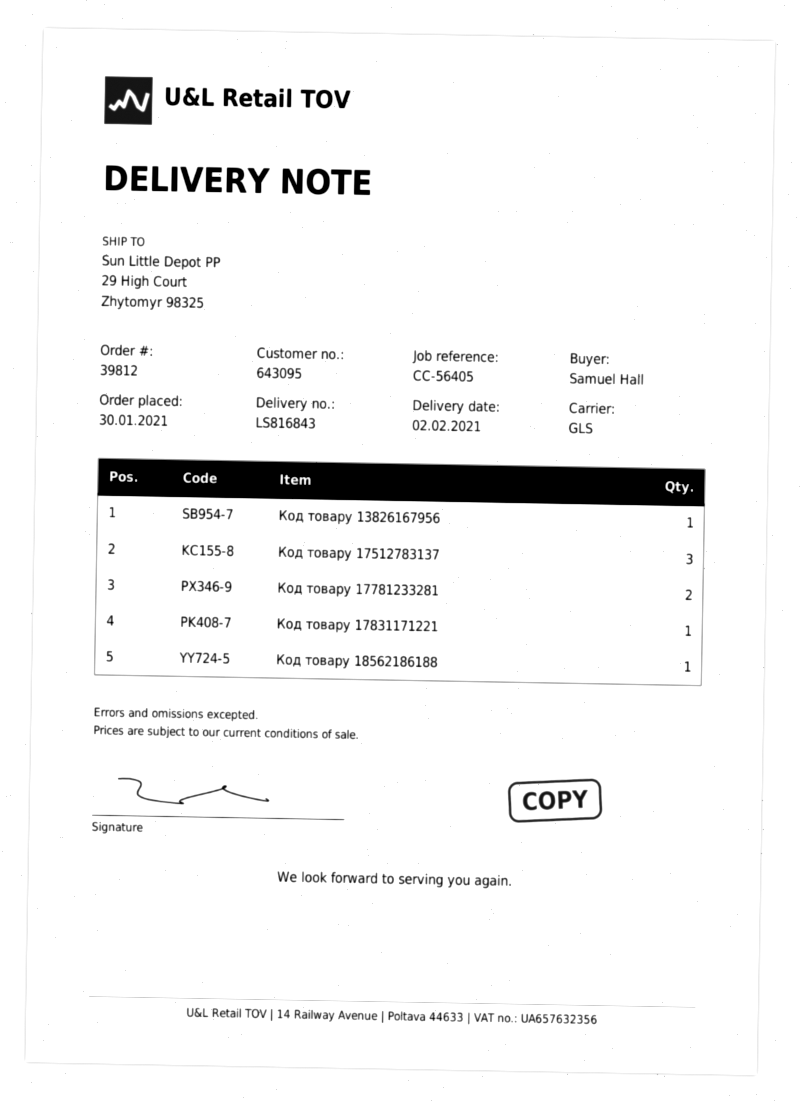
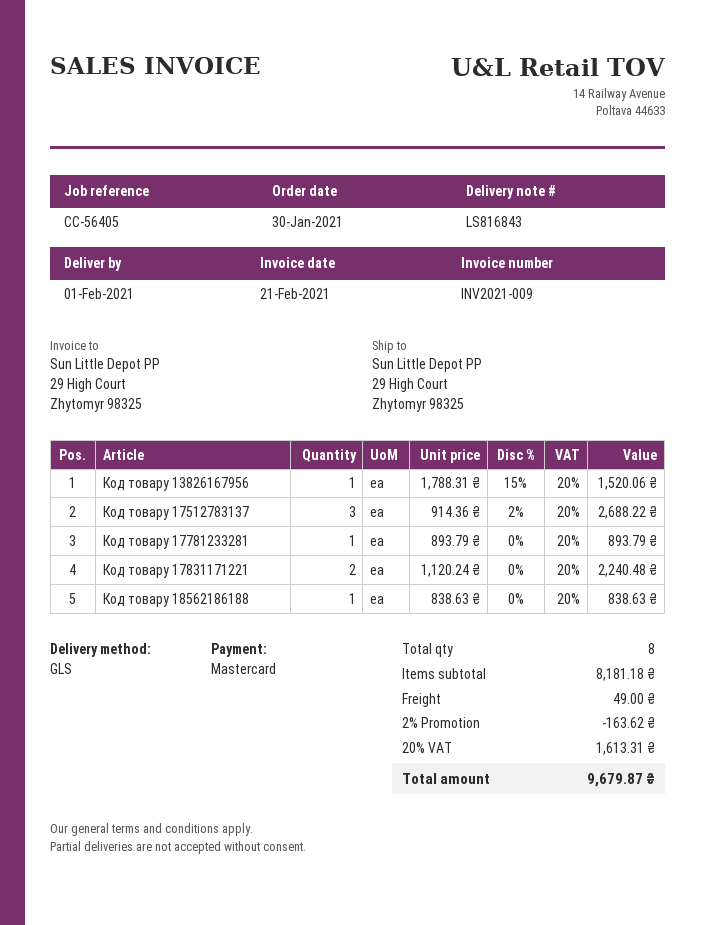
delivery date: 2021-02-02 -> 2021-02-01
Код товару 17781233281: 2 -> 1
Код товару 17831171221: 1 -> 2

